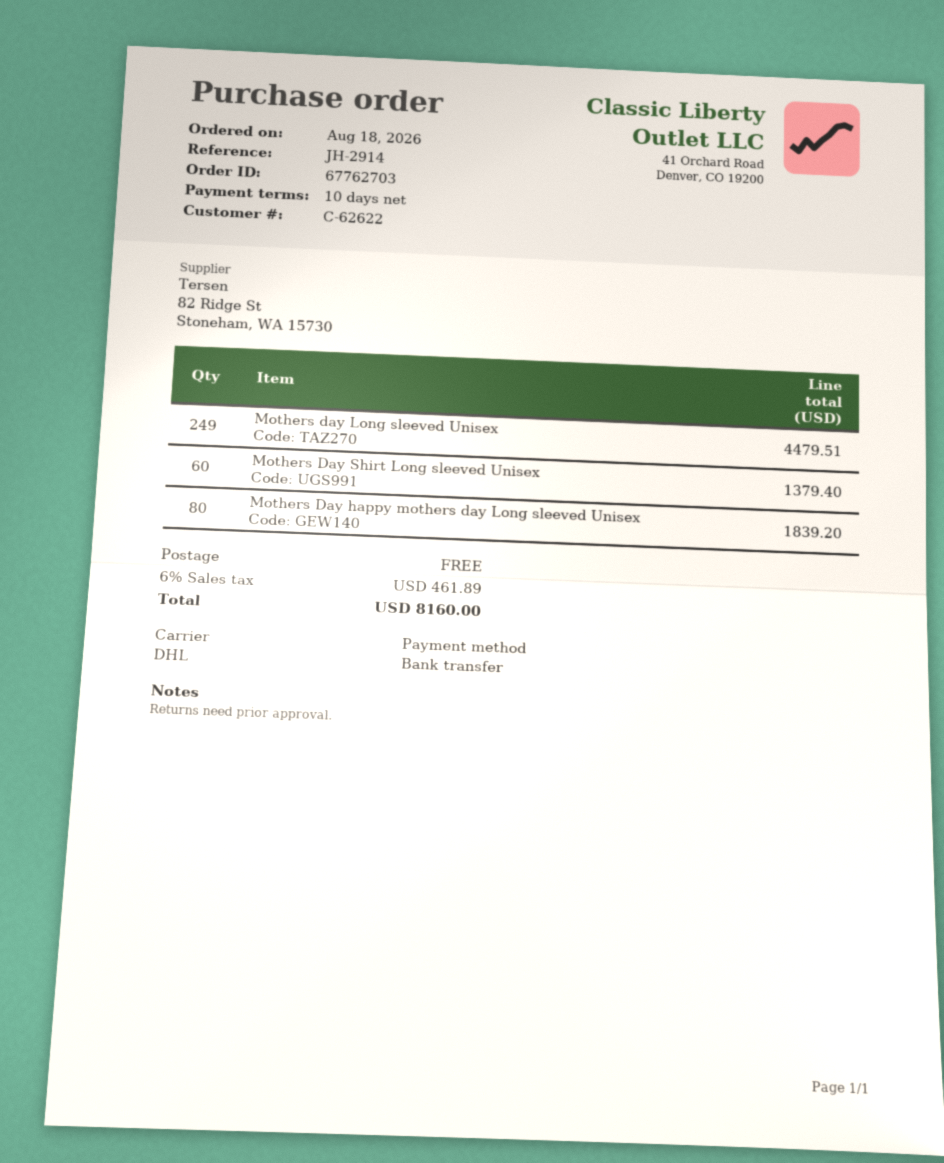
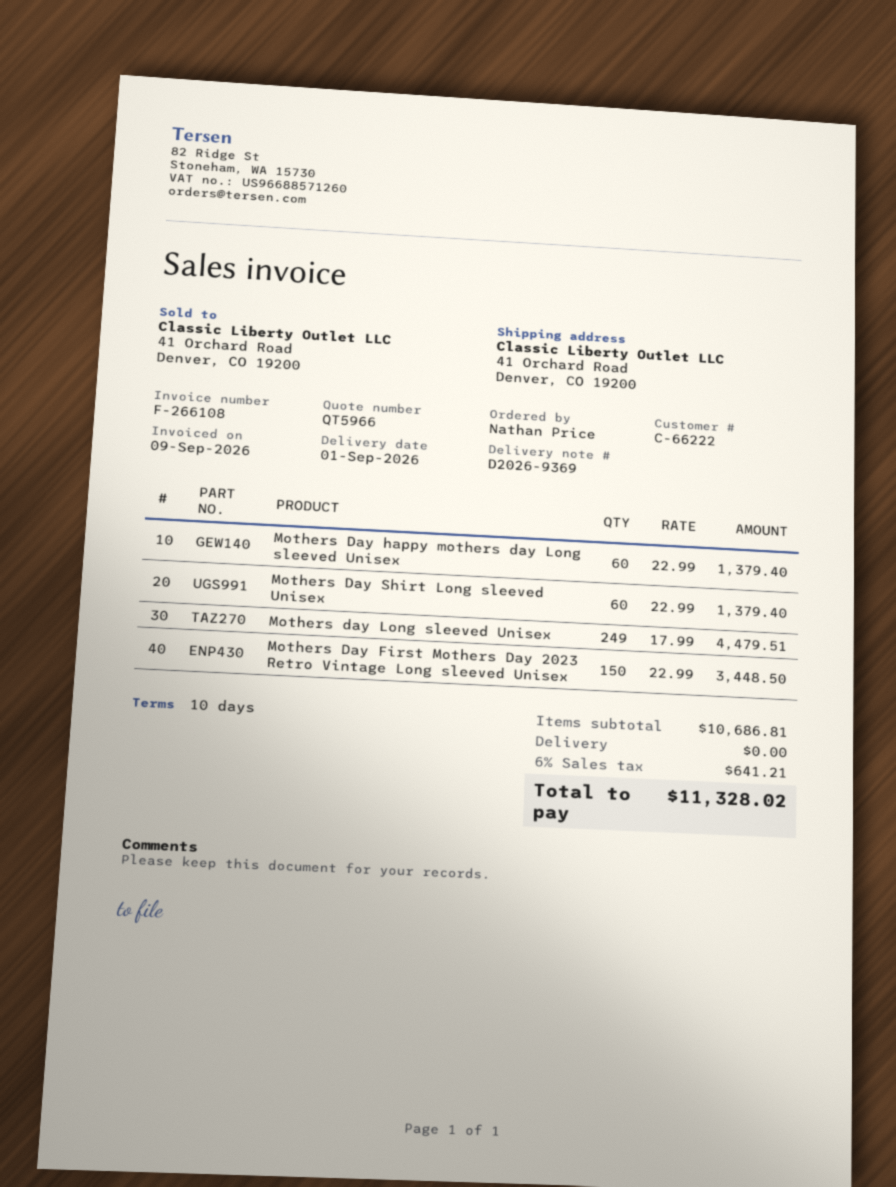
customer number: C-62622 -> C-66222
Mothers Day happy mothers day Long sleeved Unisex: 80 for 1839.20 -> 60 for 1379.40
Mothers Day First Mothers Day 2023 Retro Vintage Long sleeved Unisex: none -> 150 for 3448.50
tax: 6% = 461.89 -> 6% = 641.21
total: 8160.00 -> 11328.02

